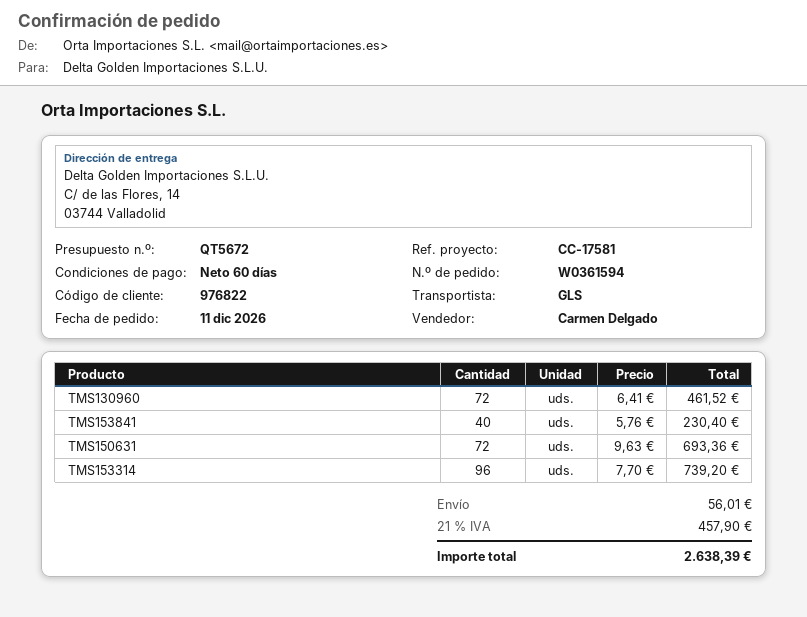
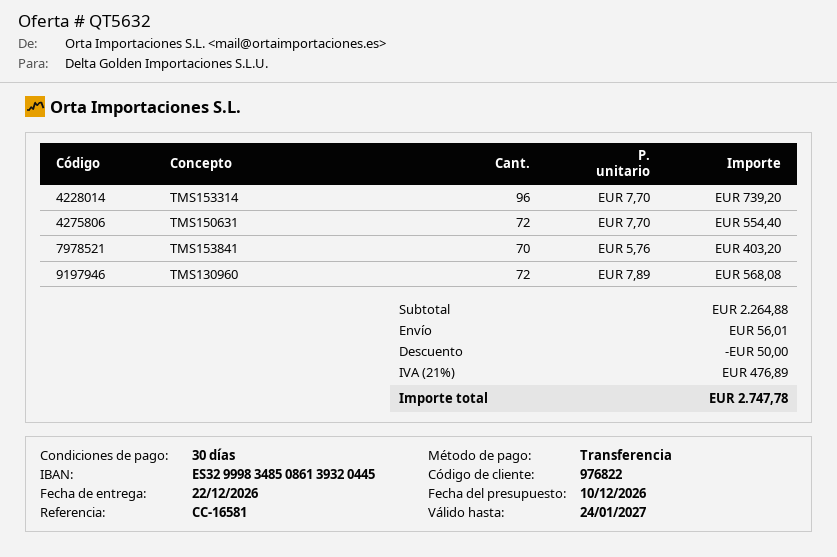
quote number: QT5672 -> QT5632
payment terms: 60 days -> 30 days
reference: CC-17581 -> CC-16581
TMS130960: 72 x 6.41 = 461.52 -> 72 x 7.89 = 568.08
TMS153841: 40 x 5.76 = 230.40 -> 70 x 5.76 = 403.20
TMS150631: 72 x 9.63 = 693.36 -> 72 x 7.70 = 554.40
discount: none -> 50.00
tax: 21% = 457.90 -> 21% = 476.89
total: 2638.39 -> 2747.78

